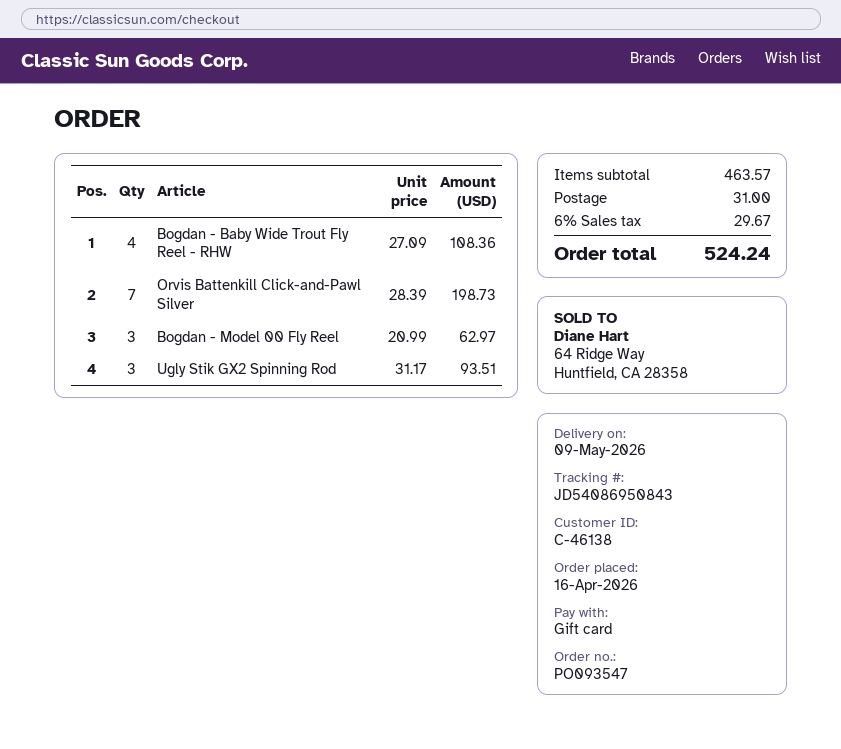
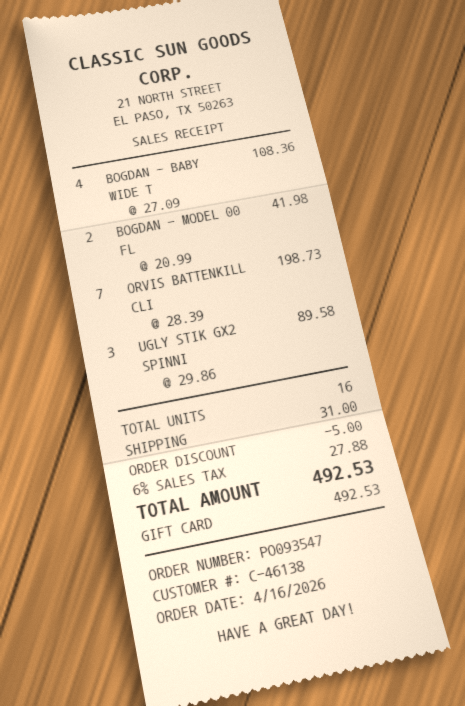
Bogdan - Model 00 Fly Reel: 3 x 20.99 = 62.97 -> 2 x 20.99 = 41.98
Ugly Stik GX2 Spinning Rod: 3 x 31.17 = 93.51 -> 3 x 29.86 = 89.58
discount: none -> 5.00
tax: 6% = 29.67 -> 6% = 27.88
total: 524.24 -> 492.53

